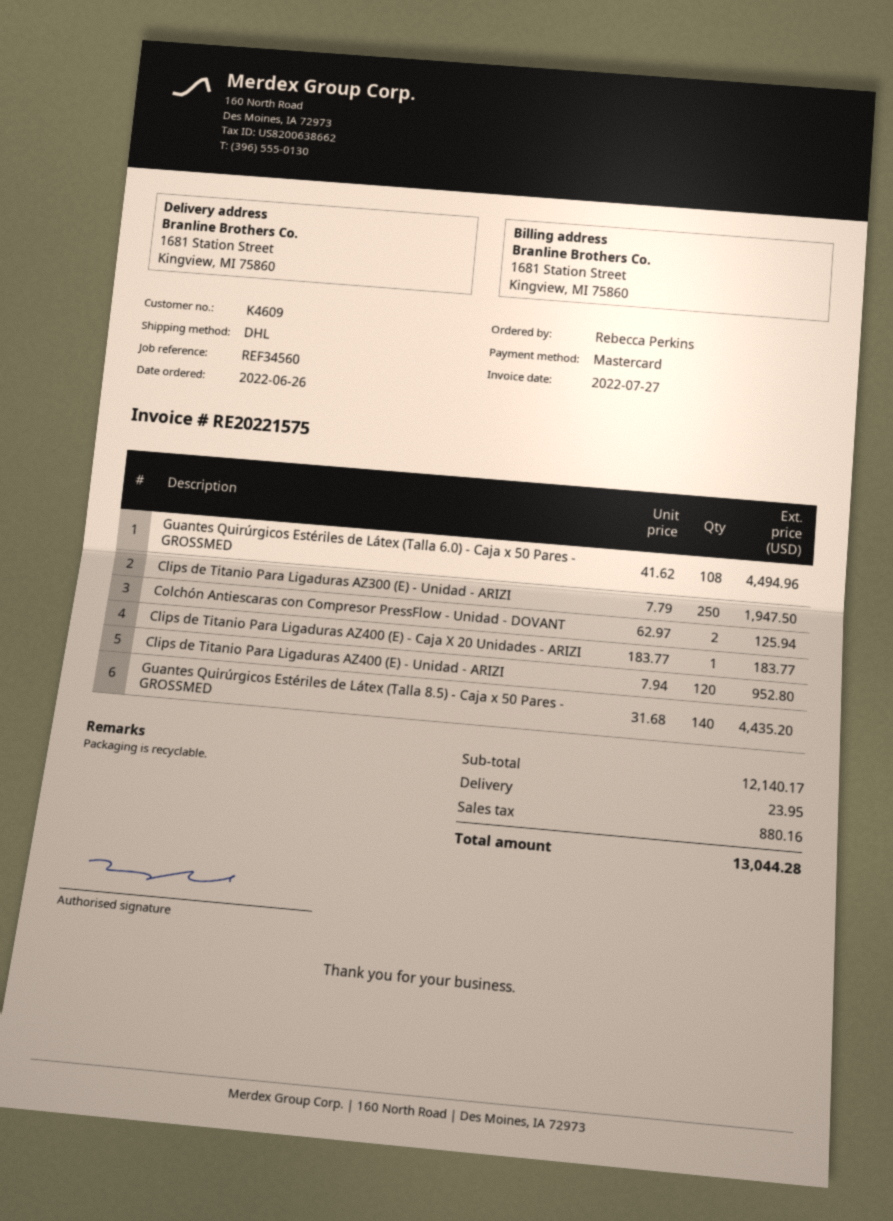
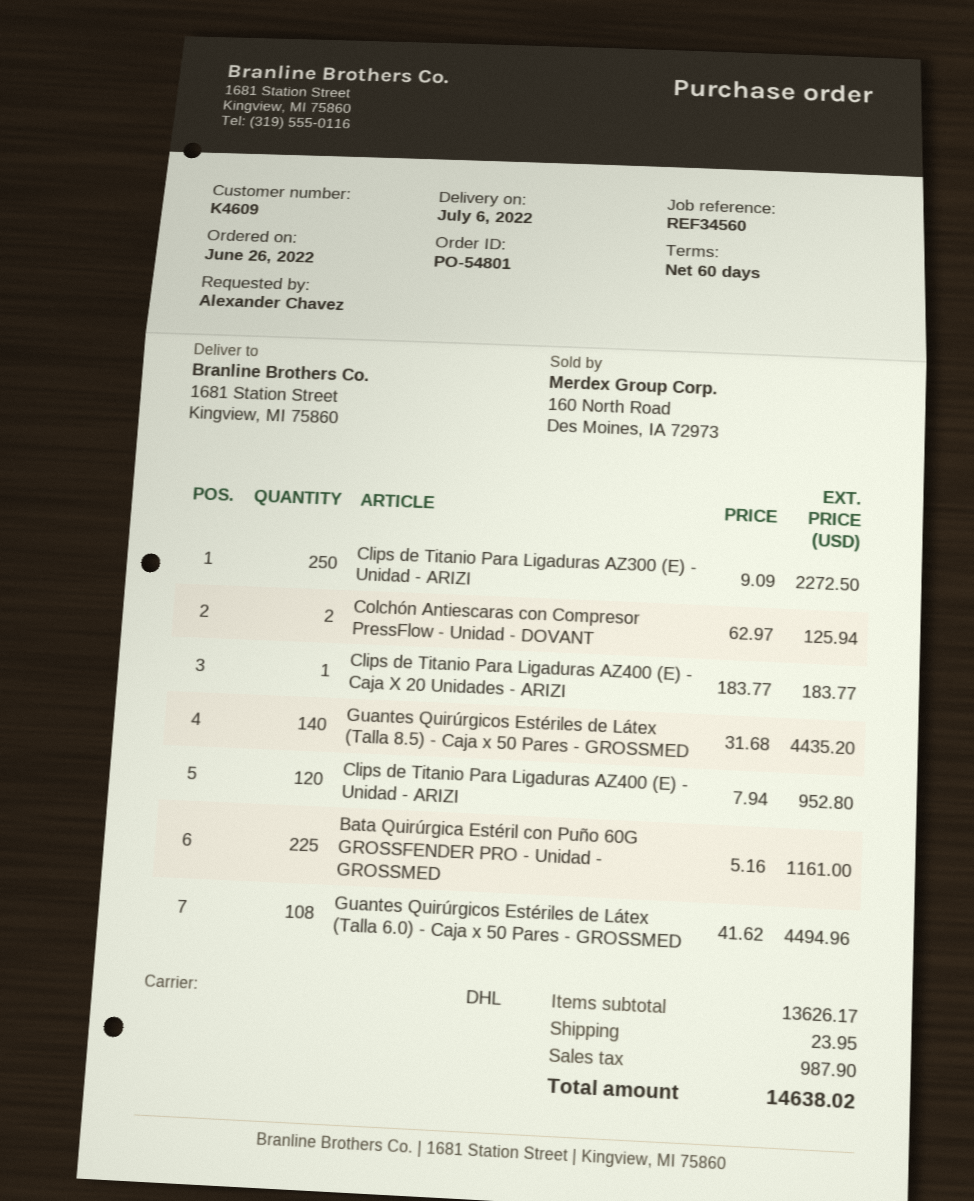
ordered by: Rebecca Perkins -> Alexander Chavez
Clips de Titanio Para Ligaduras AZ300 (E) - Unidad - ARIZI: 250 x 7.79 = 1947.50 -> 250 x 9.09 = 2272.50
Bata Quirúrgica Estéril con Puño 60G GROSSFENDER PRO - Unidad - GROSSMED: none -> 225 x 5.16 = 1161.00
subtotal: 12140.17 -> 13626.17
tax: 880.16 -> 987.90
total: 13044.28 -> 14638.02

